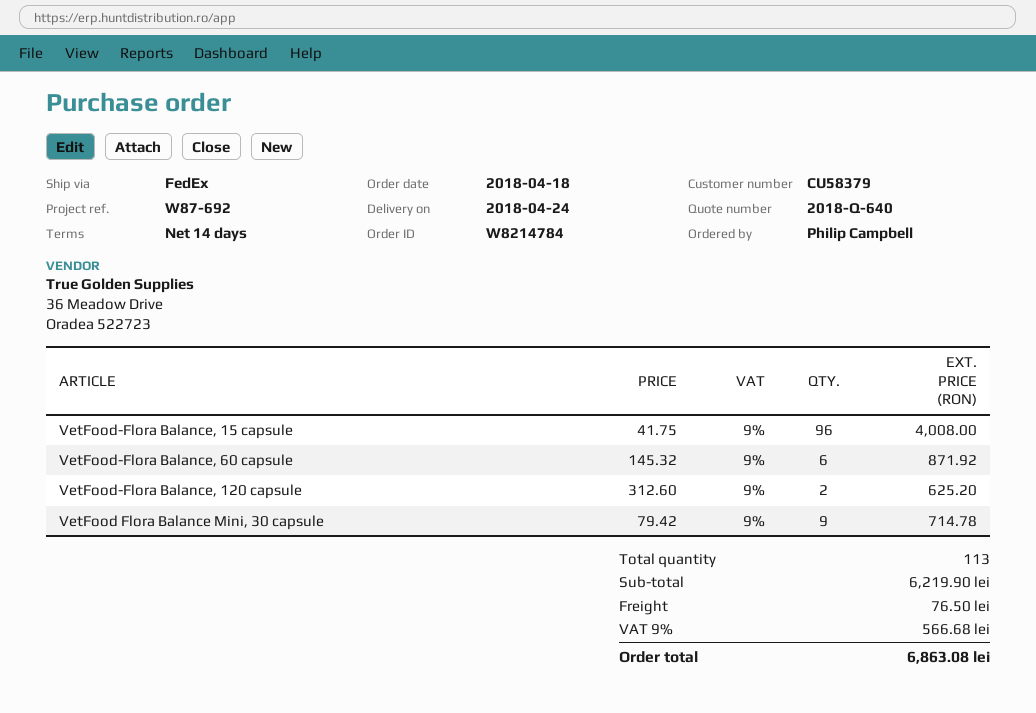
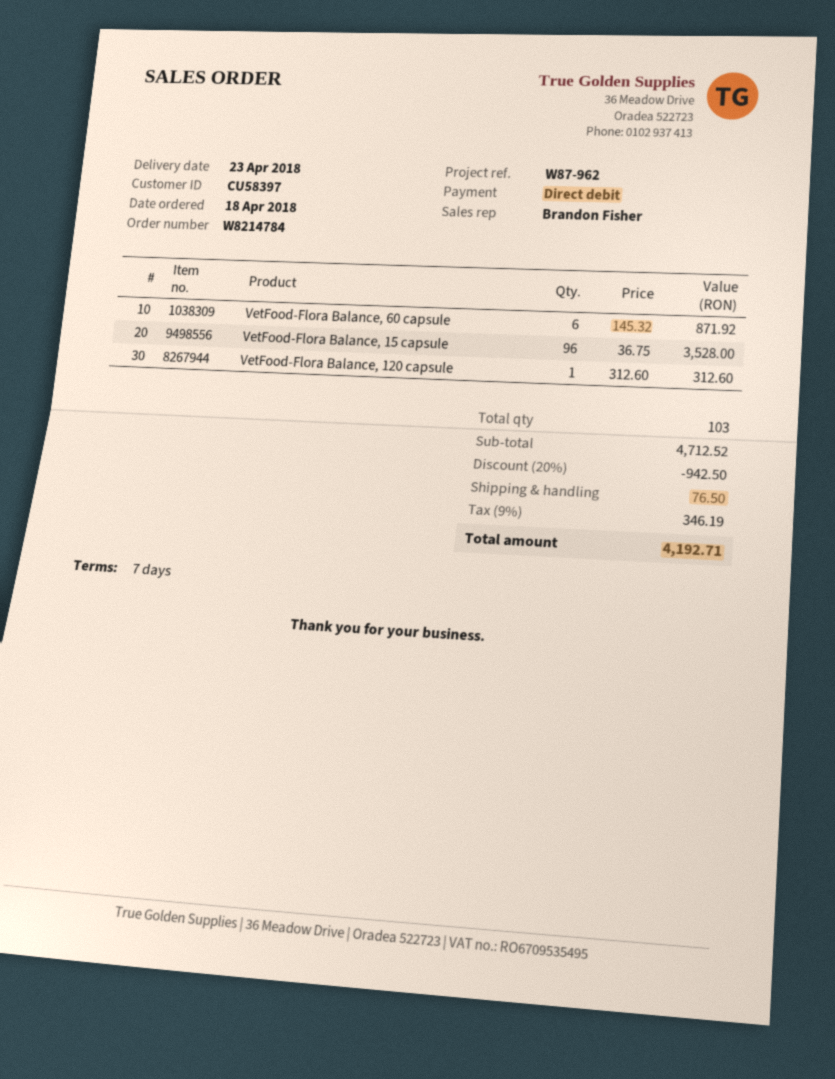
delivery date: 2018-04-24 -> 2018-04-23
payment terms: 14 days -> 7 days
customer number: CU58379 -> CU58397
reference: W87-692 -> W87-962
VetFood-Flora Balance, 15 capsule: 96 x 41.75 = 4008.00 -> 96 x 36.75 = 3528.00
VetFood-Flora Balance, 120 capsule: 2 x 312.60 = 625.20 -> 1 x 312.60 = 312.60
VetFood Flora Balance Mini, 30 capsule: 9 x 79.42 = 714.78 -> none
total quantity: 113 -> 103
subtotal: 6219.90 -> 4712.52
discount: none -> 20% = 942.50
tax: 9% = 566.68 -> 9% = 346.19
total: 6863.08 -> 4192.71

